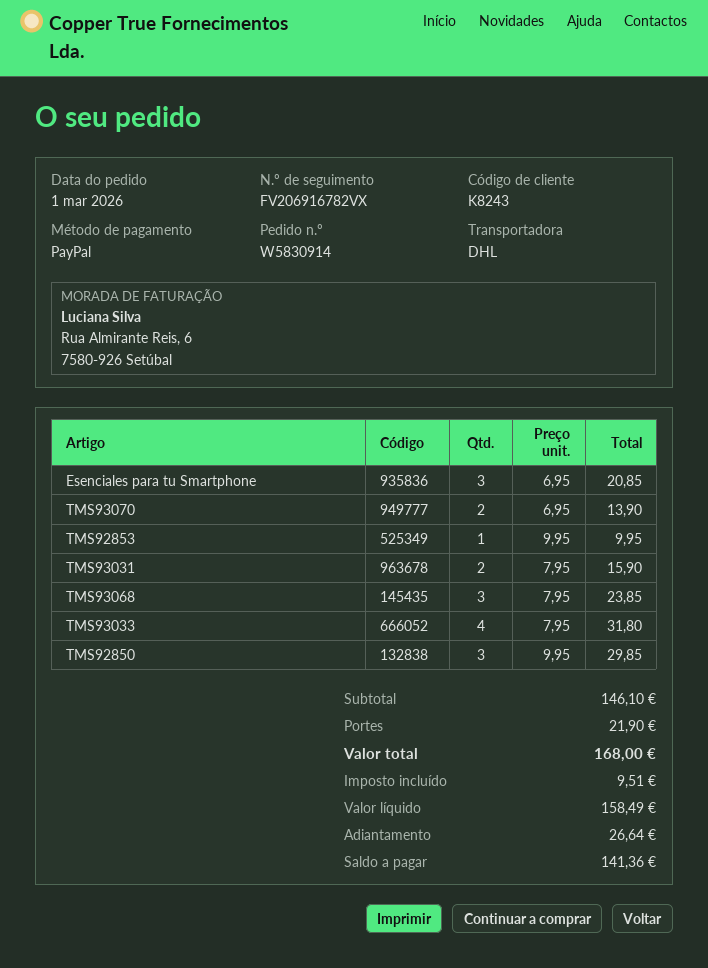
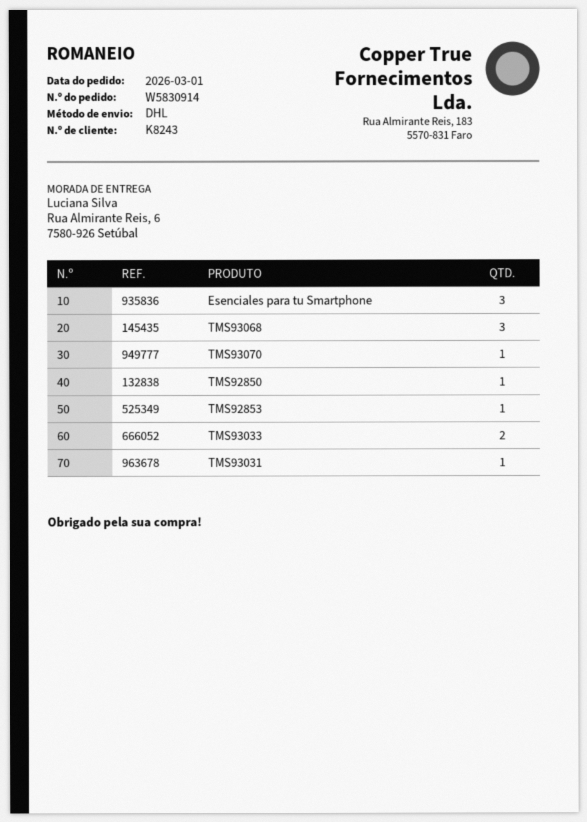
TMS93070: 2 -> 1
TMS93031: 2 -> 1
TMS93033: 4 -> 2
TMS92850: 3 -> 1

